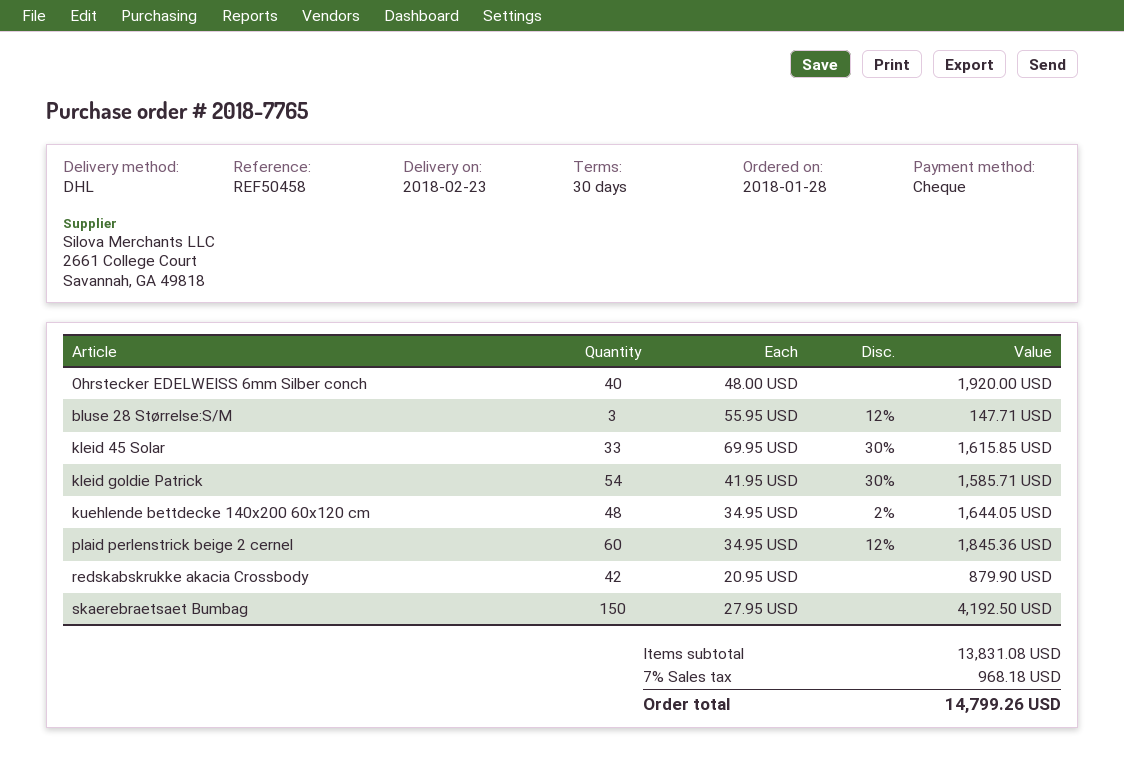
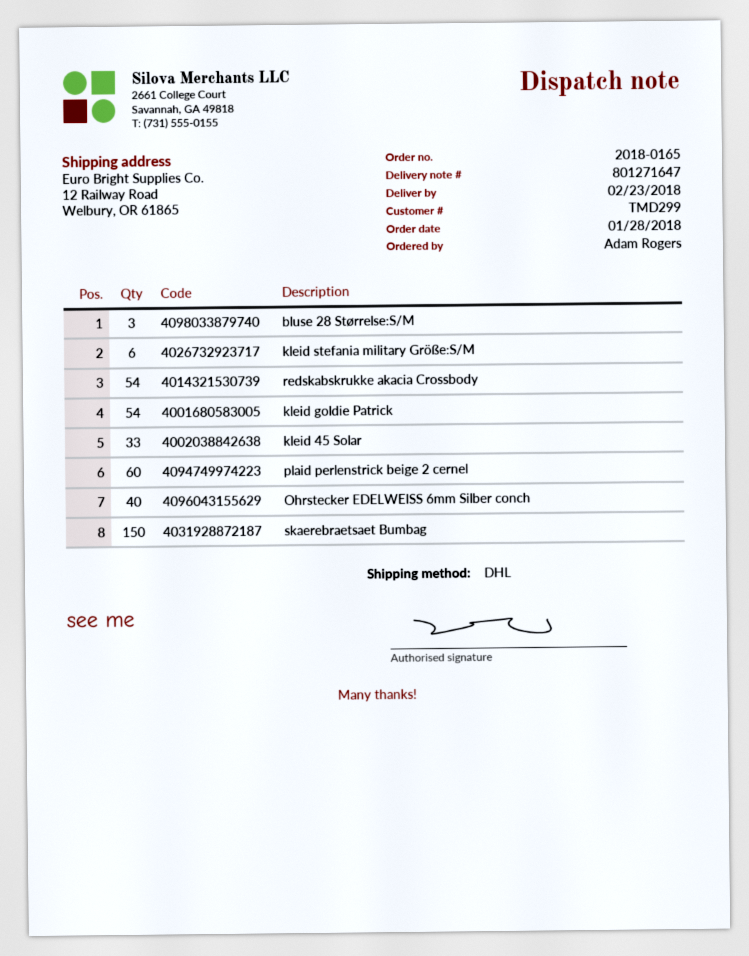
order number: 2018-7765 -> 2018-0165
kuehlende bettdecke 140x200 60x120 cm: 48 -> none
redskabskrukke akacia Crossbody: 42 -> 54
kleid stefania military Größe:S/M: none -> 6

